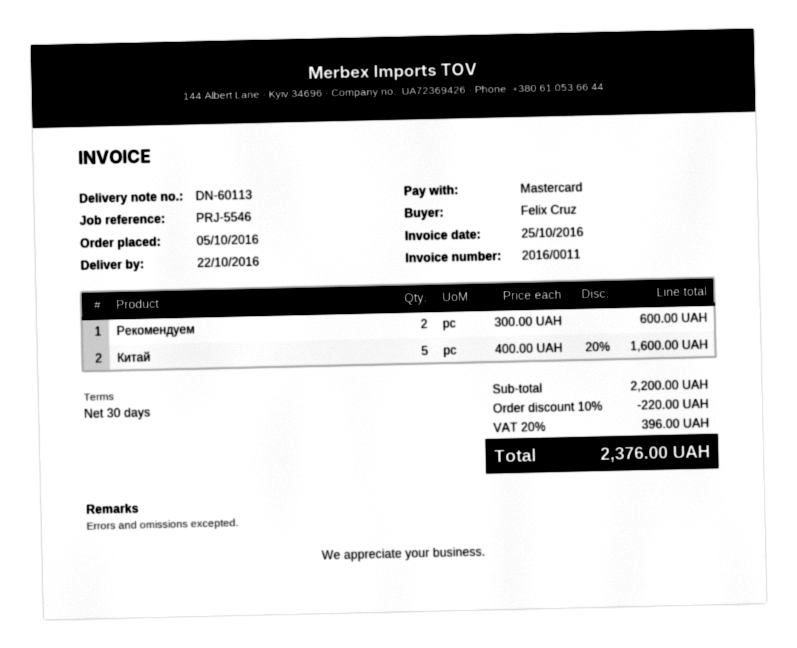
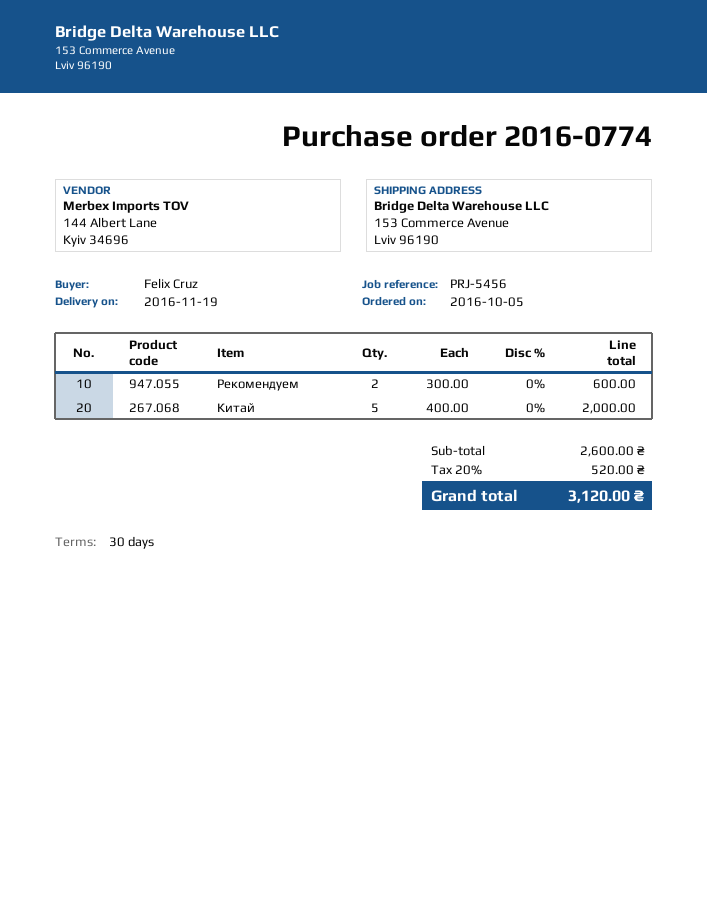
delivery date: 2016-10-22 -> 2016-11-19
reference: PRJ-5546 -> PRJ-5456
Китай: 5 x 400.00 - 20% = 1600.00 -> 5 x 400.00 = 2000.00
subtotal: 2200.00 -> 2600.00
discount: 10% = 220.00 -> none
tax: 20% = 396.00 -> 20% = 520.00
total: 2376.00 -> 3120.00

